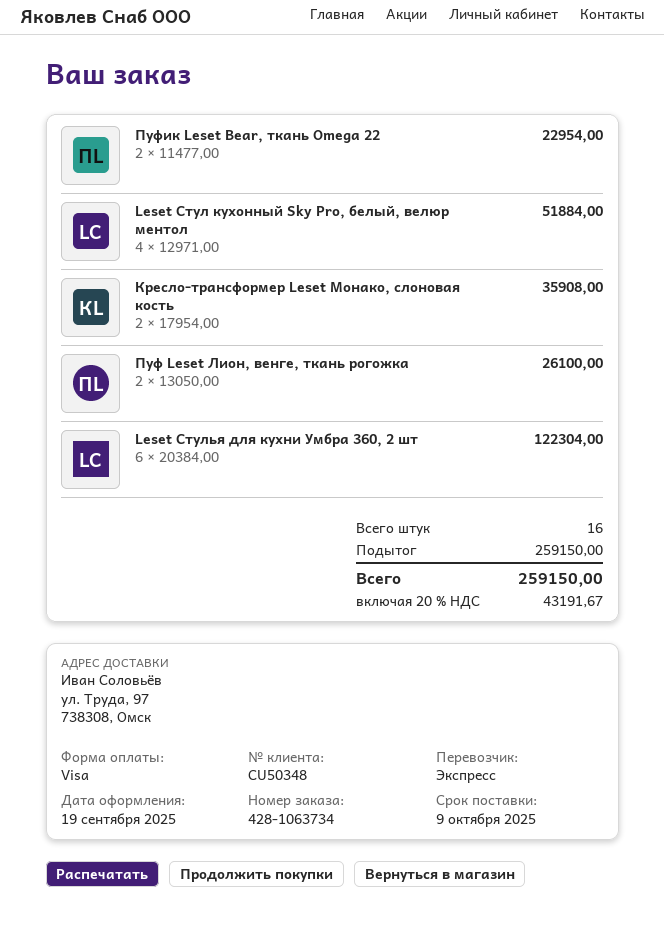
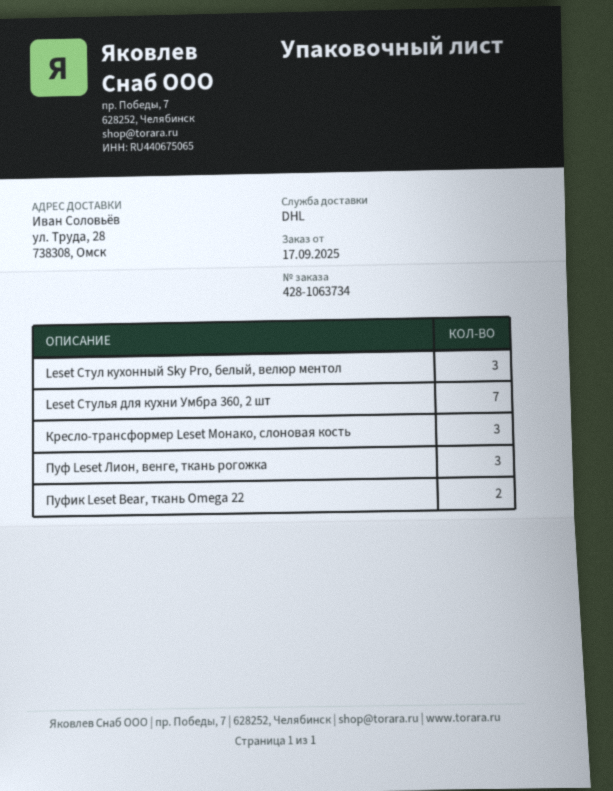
order date: 2025-09-19 -> 2025-09-17
shipping method: express -> DHL
ship to: ул. Труда, 97, 738308, Омск -> ул. Труда, 28, 738308, Омск
Leset Стул кухонный Sky Pro, белый, велюр ментол: 4 -> 3
Кресло-трансформер Leset Монако, слоновая кость: 2 -> 3
Пуф Leset Лион, венге, ткань рогожка: 2 -> 3
Leset Стулья для кухни Умбра 360, 2 шт: 6 -> 7

